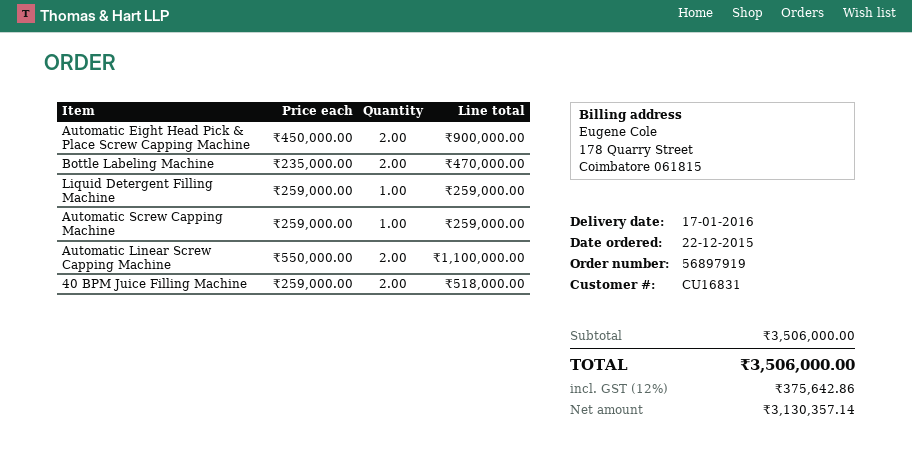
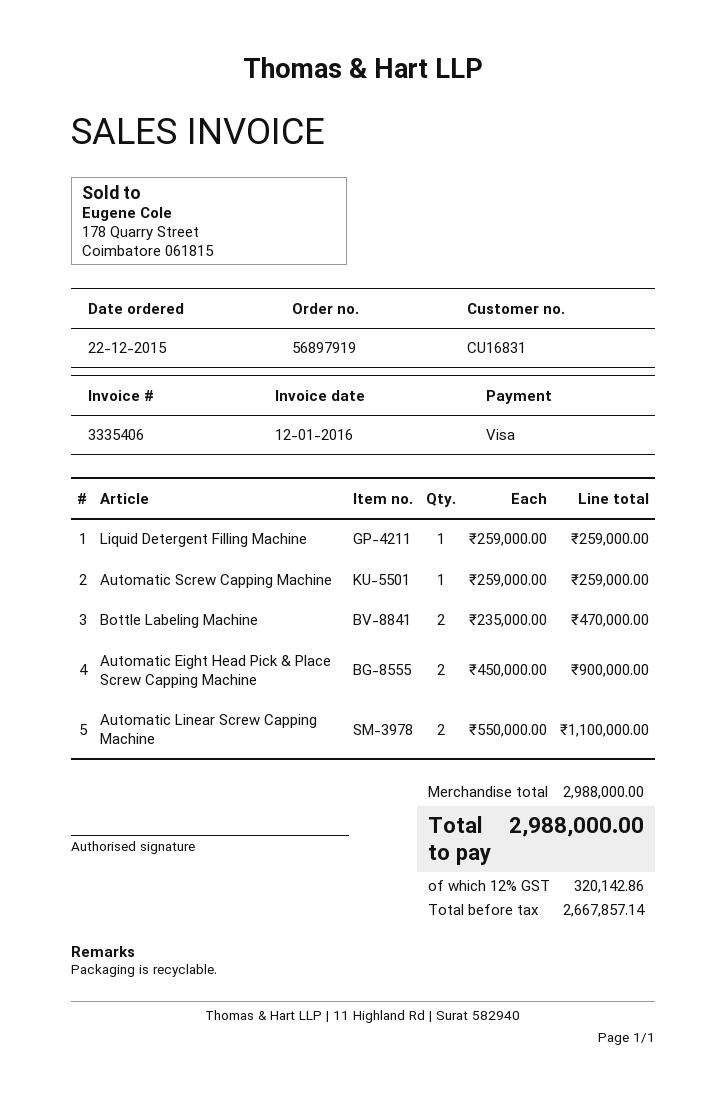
40 BPM Juice Filling Machine: 2 x 259000.00 = 518000.00 -> none
subtotal: 3506000.00 -> 2988000.00
net: 3130357.14 -> 2667857.14
tax: 12% = 375642.86 -> 12% = 320142.86
total: 3506000.00 -> 2988000.00

